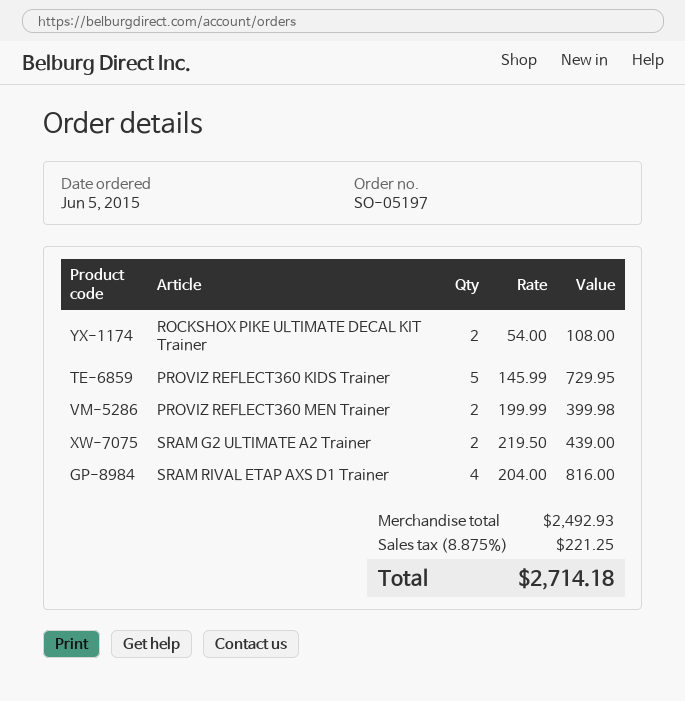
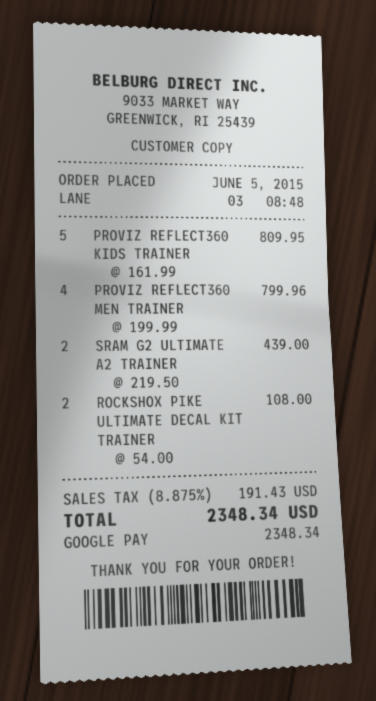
PROVIZ REFLECT360 KIDS Trainer: 5 x 145.99 = 729.95 -> 5 x 161.99 = 809.95
PROVIZ REFLECT360 MEN Trainer: 2 x 199.99 = 399.98 -> 4 x 199.99 = 799.96
SRAM RIVAL ETAP AXS D1 Trainer: 4 x 204.00 = 816.00 -> none
tax: 8.875% = 221.25 -> 8.875% = 191.43
total: 2714.18 -> 2348.34

